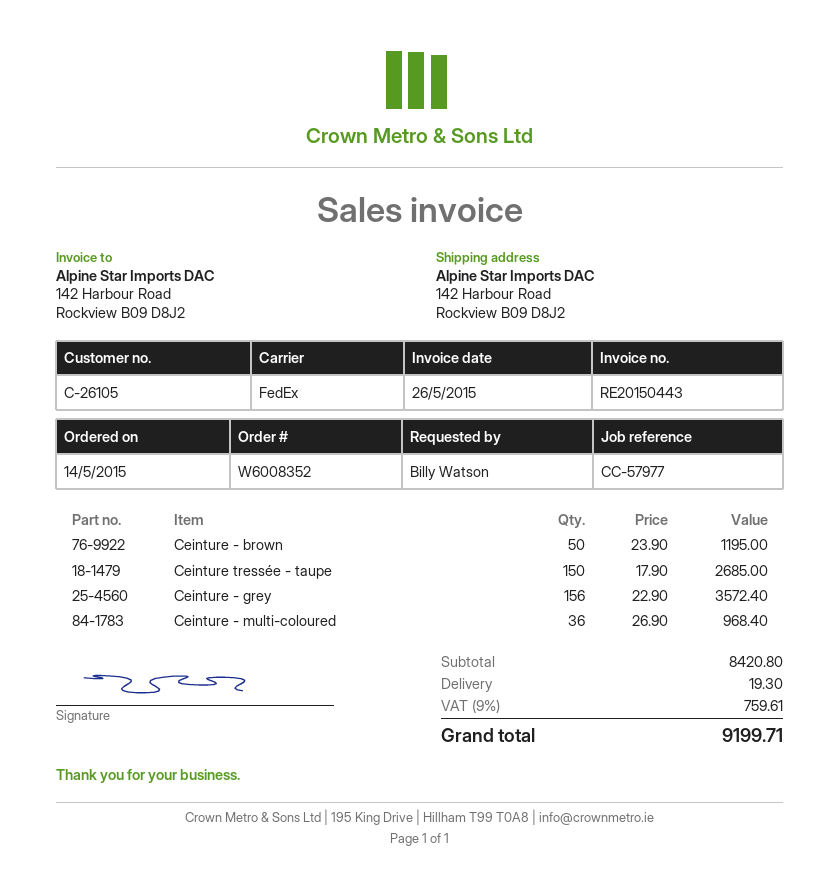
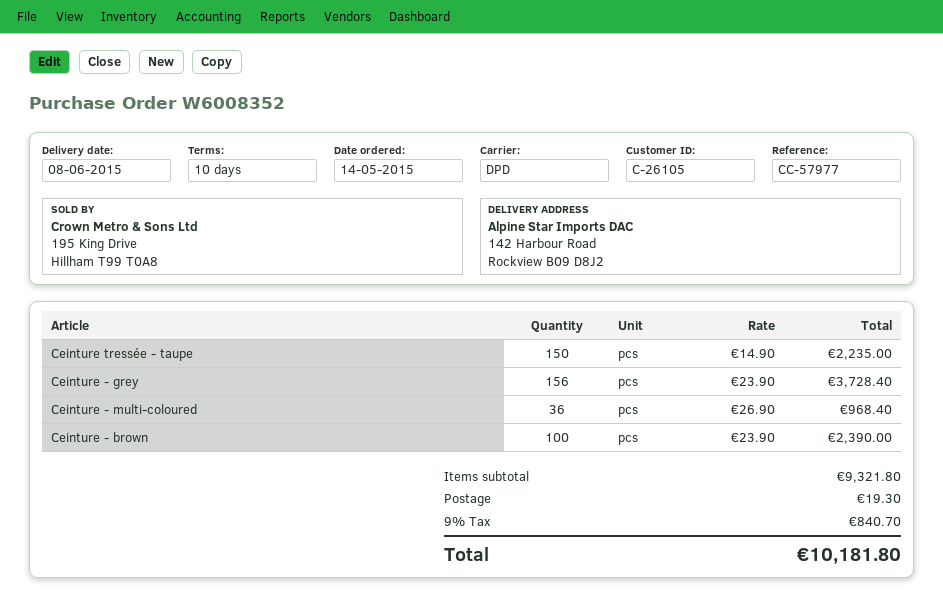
shipping method: FedEx -> DPD
Ceinture - brown: 50 x 23.90 = 1195.00 -> 100 x 23.90 = 2390.00
Ceinture tressée - taupe: 150 x 17.90 = 2685.00 -> 150 x 14.90 = 2235.00
Ceinture - grey: 156 x 22.90 = 3572.40 -> 156 x 23.90 = 3728.40
subtotal: 8420.80 -> 9321.80
tax: 9% = 759.61 -> 9% = 840.70
total: 9199.71 -> 10181.80

